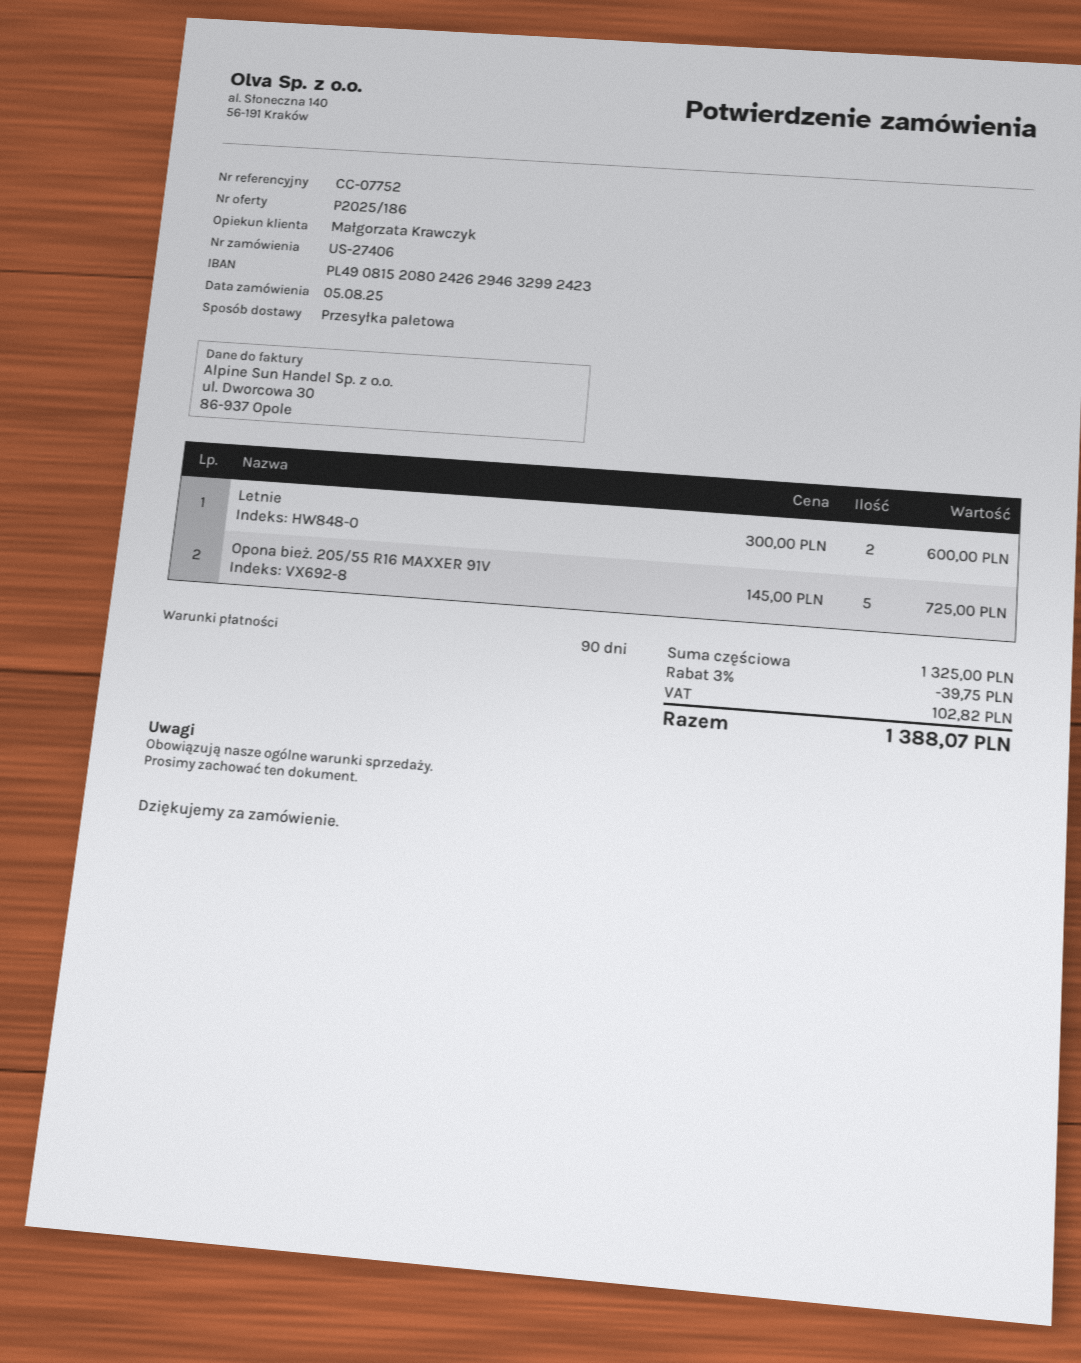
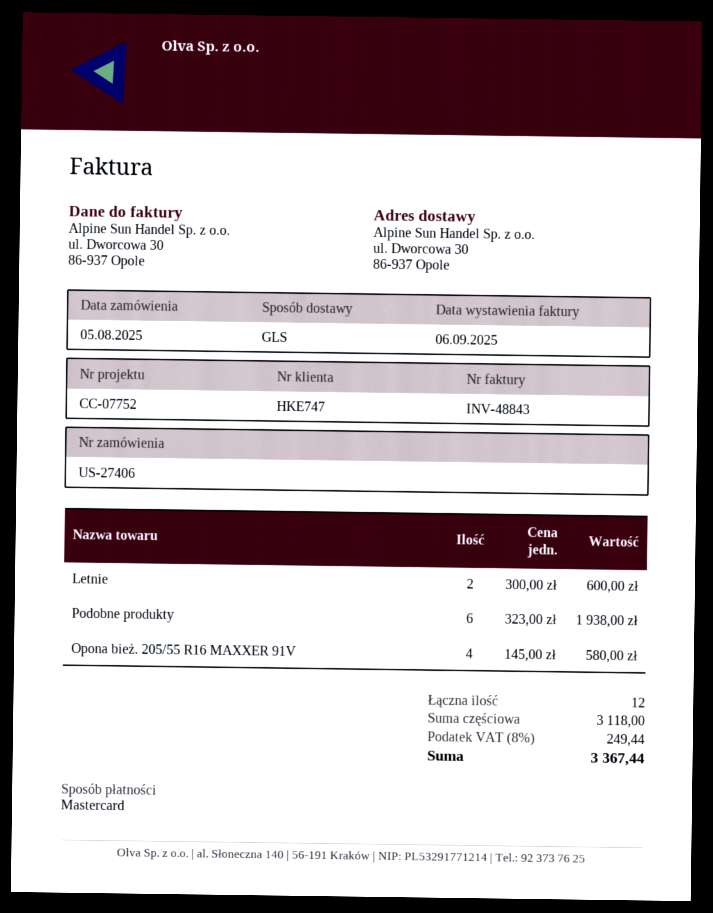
shipping method: pallet freight -> GLS
Opona bież. 205/55 R16 MAXXER 91V: 5 x 145.00 = 725.00 -> 4 x 145.00 = 580.00
Podobne produkty: none -> 6 x 323.00 = 1938.00
subtotal: 1325.00 -> 3118.00
discount: 3% = 39.75 -> none
tax: 102.82 -> 249.44
total: 1388.07 -> 3367.44

